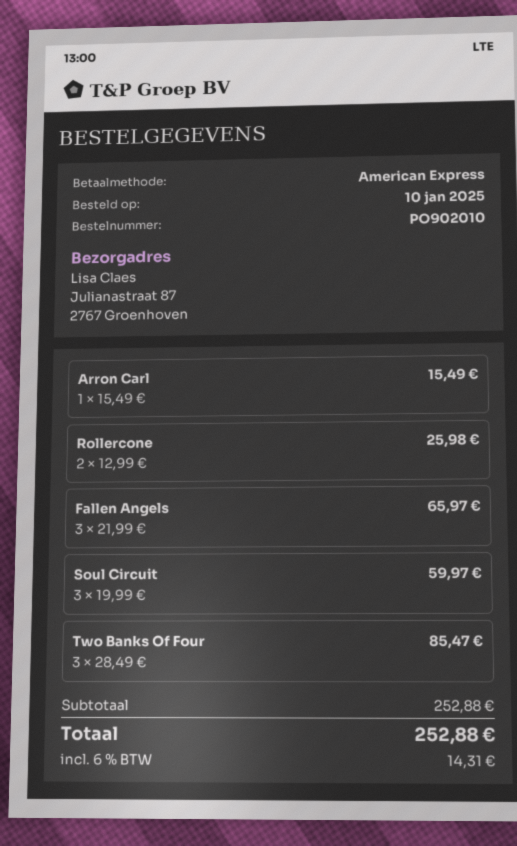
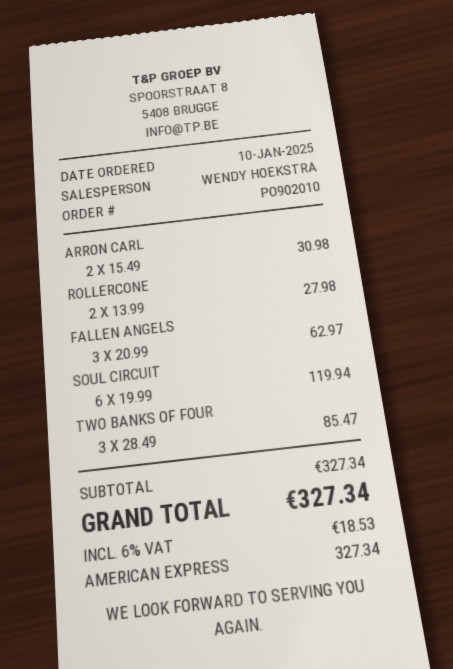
Arron Carl: 1 x 15.49 = 15.49 -> 2 x 15.49 = 30.98
Rollercone: 2 x 12.99 = 25.98 -> 2 x 13.99 = 27.98
Fallen Angels: 3 x 21.99 = 65.97 -> 3 x 20.99 = 62.97
Soul Circuit: 3 x 19.99 = 59.97 -> 6 x 19.99 = 119.94
subtotal: 252.88 -> 327.34
tax: 6% = 14.31 -> 6% = 18.53
total: 252.88 -> 327.34

